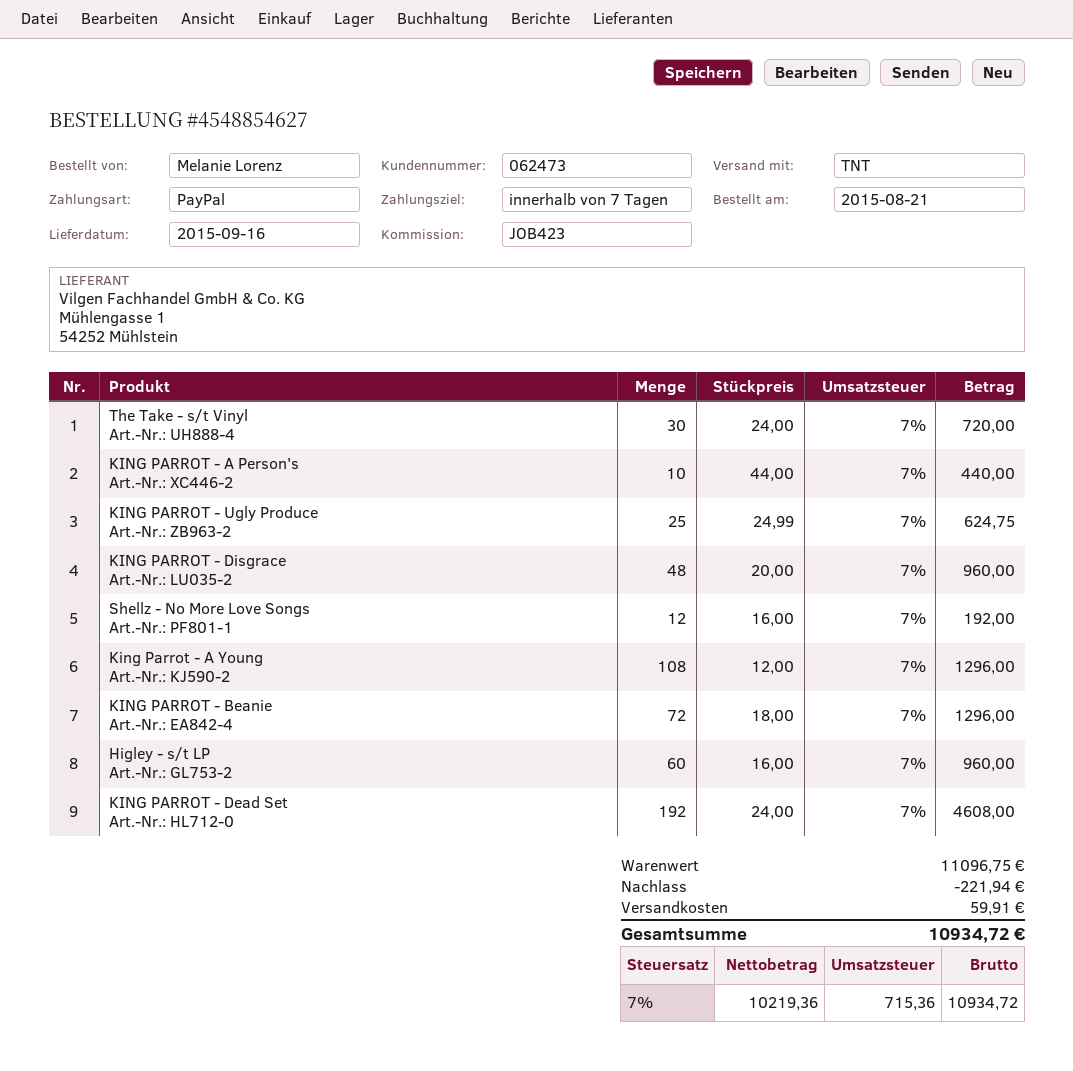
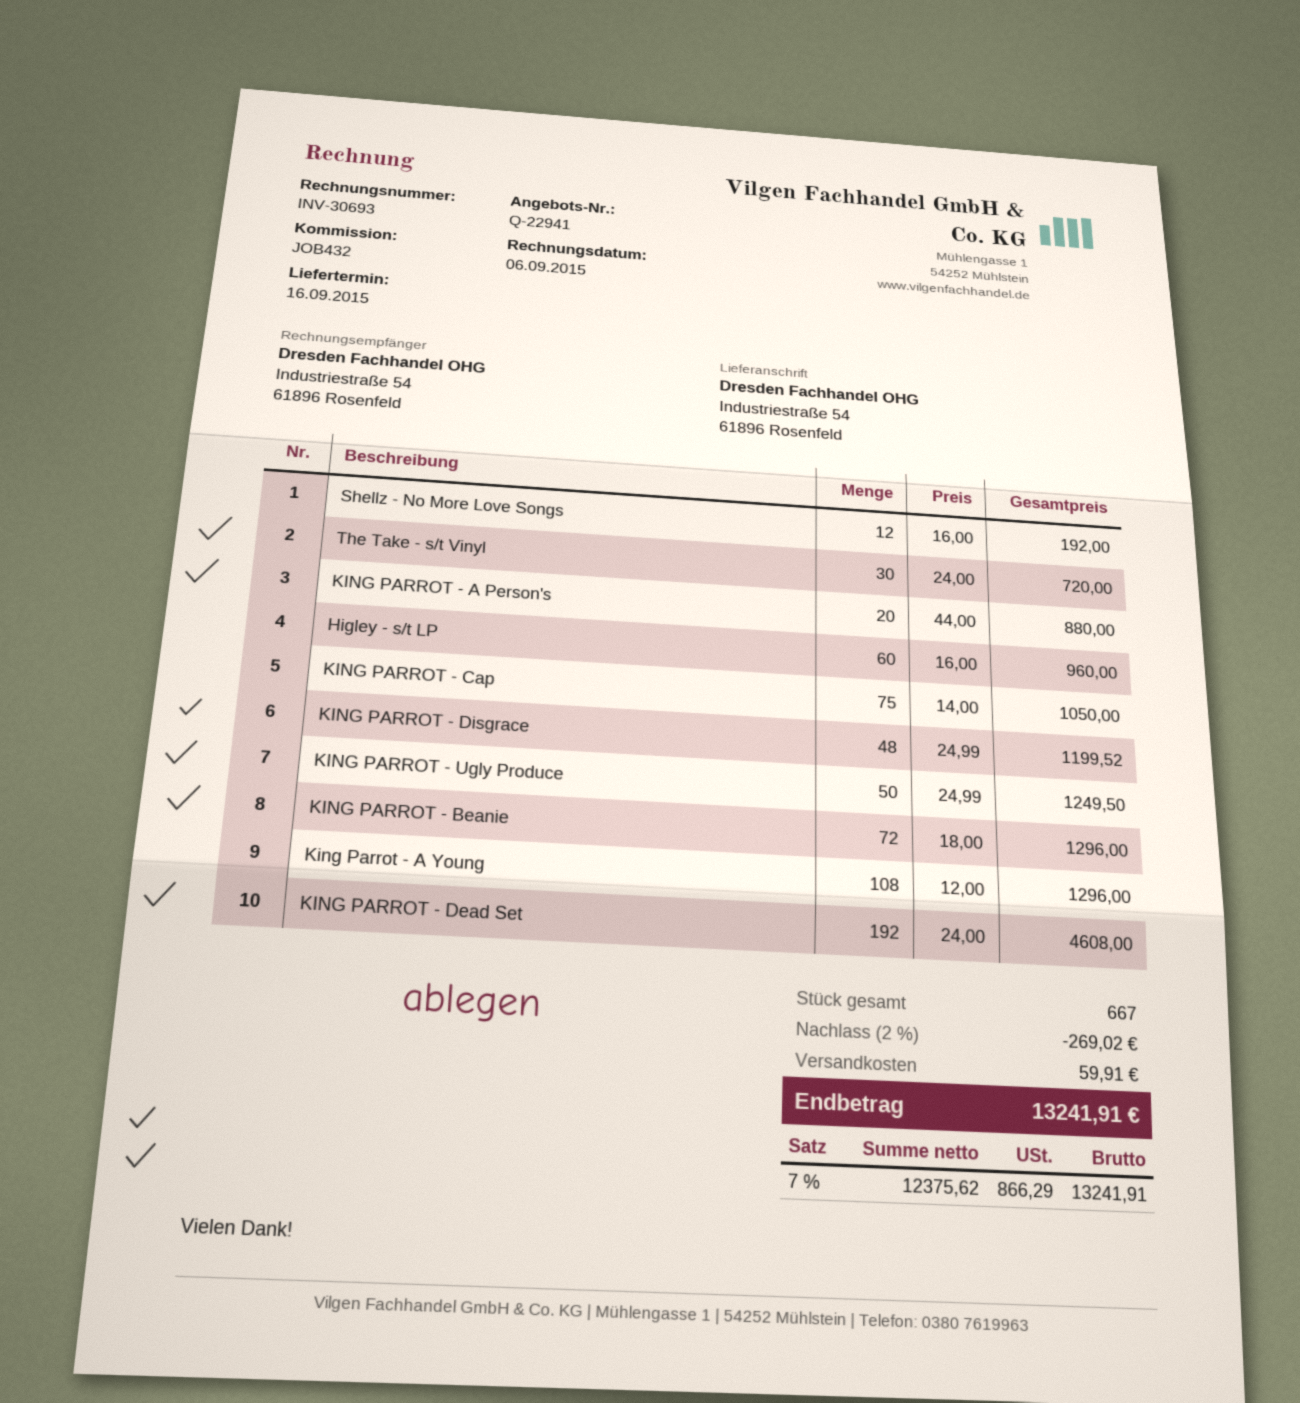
reference: JOB423 -> JOB432
KING PARROT - A Person's: 10 x 44.00 = 440.00 -> 20 x 44.00 = 880.00
KING PARROT - Ugly Produce: 25 x 24.99 = 624.75 -> 50 x 24.99 = 1249.50
KING PARROT - Disgrace: 48 x 20.00 = 960.00 -> 48 x 24.99 = 1199.52
KING PARROT - Cap: none -> 75 x 14.00 = 1050.00
discount: 221.94 -> 269.02
net: 10219.36 -> 12375.62
tax: 7% = 715.36 -> 7% = 866.29
total: 10934.72 -> 13241.91

